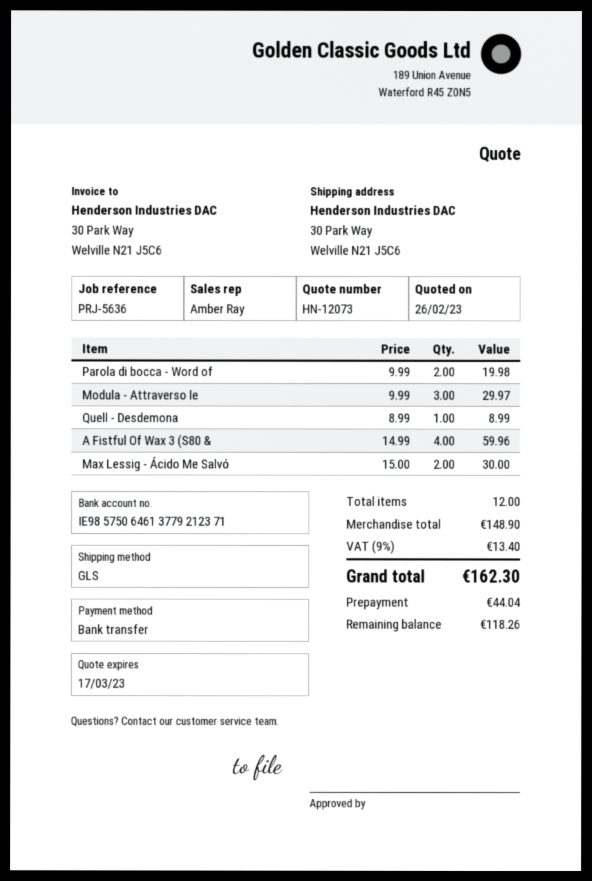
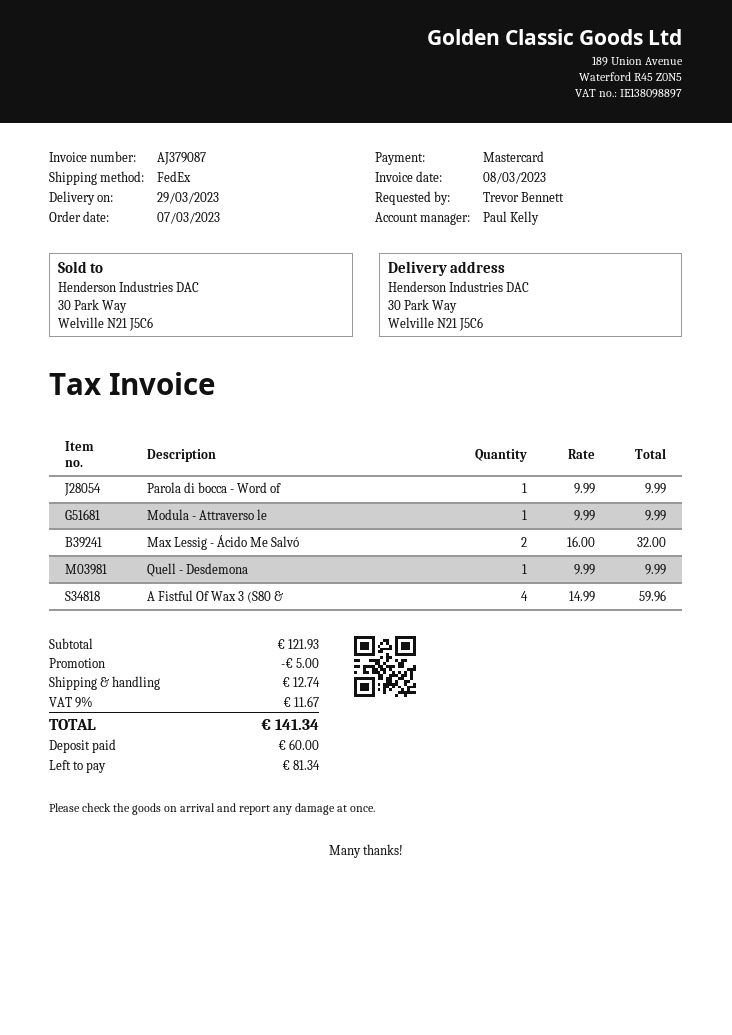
sales rep: Amber Ray -> Paul Kelly
payment method: bank transfer -> Mastercard
shipping method: GLS -> FedEx
Parola di bocca - Word of: 2 x 9.99 = 19.98 -> 1 x 9.99 = 9.99
Modula - Attraverso le: 3 x 9.99 = 29.97 -> 1 x 9.99 = 9.99
Quell - Desdemona: 1 x 8.99 = 8.99 -> 1 x 9.99 = 9.99
Max Lessig - Ácido Me Salvó: 2 x 15.00 = 30.00 -> 2 x 16.00 = 32.00
subtotal: 148.90 -> 121.93
discount: none -> 5.00
shipping: none -> 12.74
tax: 9% = 13.40 -> 9% = 11.67
total: 162.30 -> 141.34
deposit: 44.04 -> 60.00
balance: 118.26 -> 81.34

